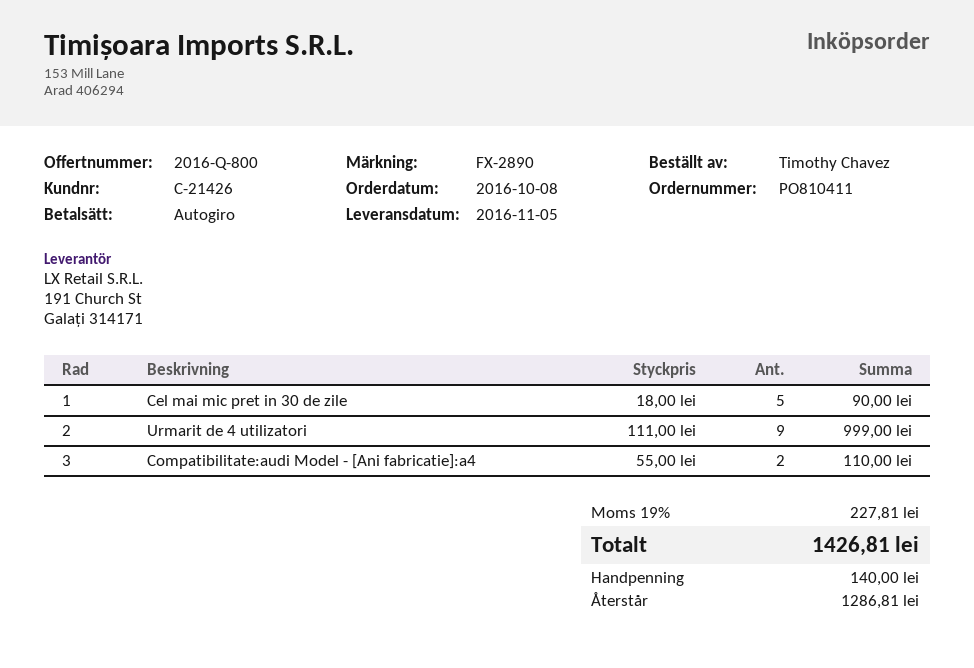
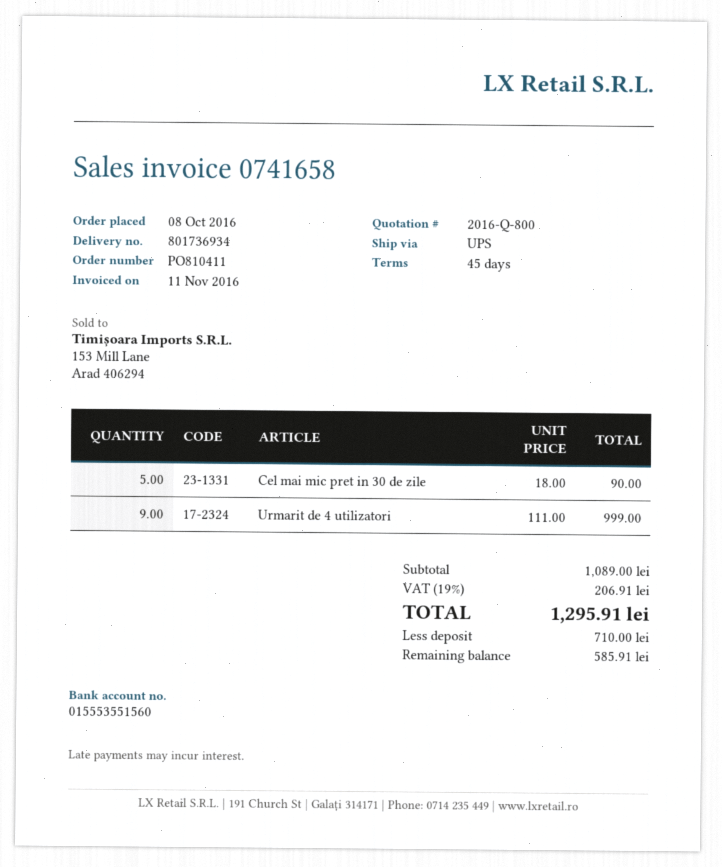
Compatibilitate:audi Model - [Ani fabricatie]:a4: 2 x 55.00 = 110.00 -> none
tax: 19% = 227.81 -> 19% = 206.91
total: 1426.81 -> 1295.91
deposit: 140.00 -> 710.00
balance: 1286.81 -> 585.91

